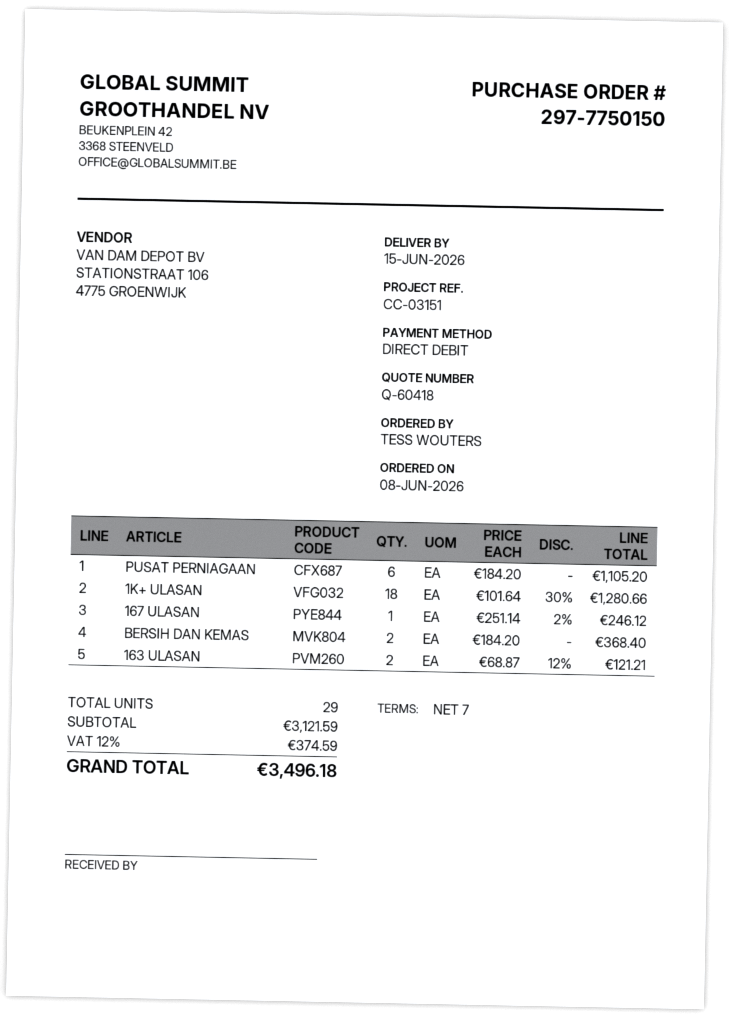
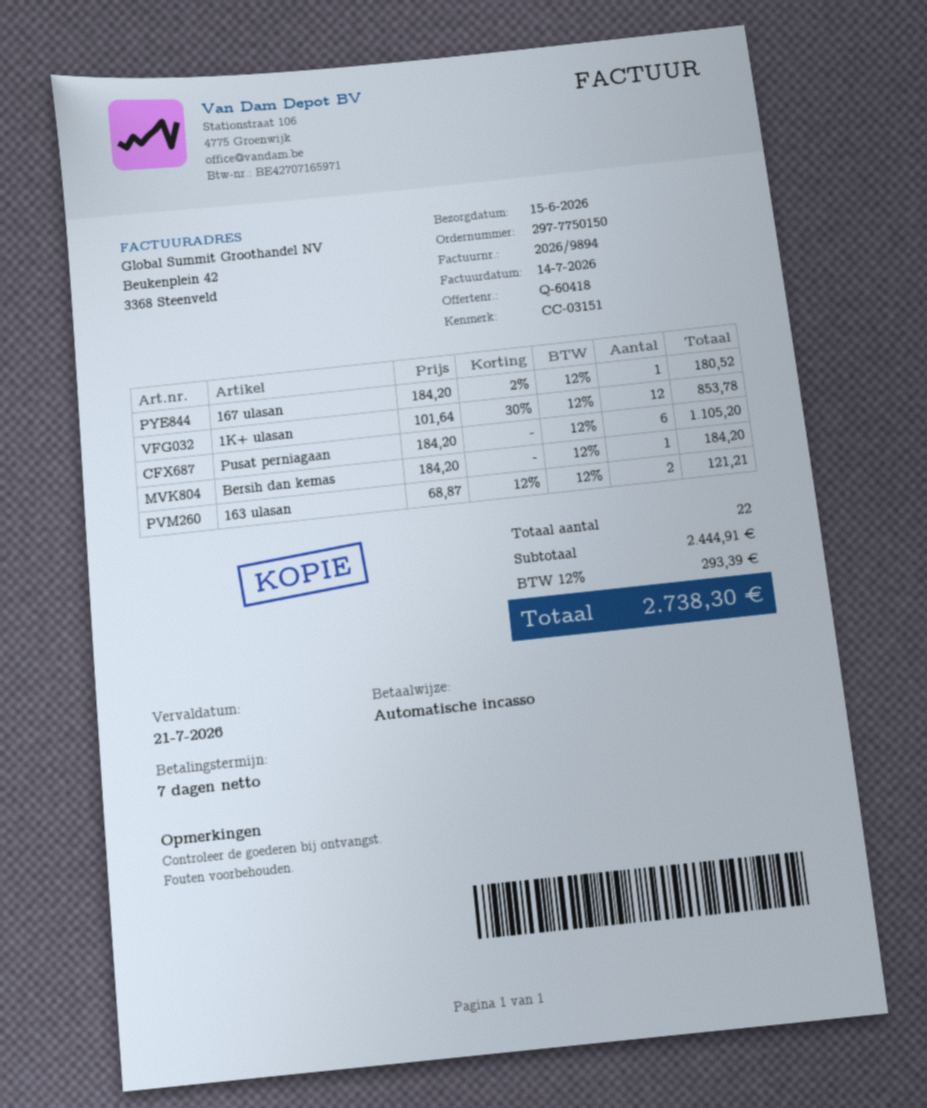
1K+ ULASAN: 18 x 101.64 - 30% = 1280.66 -> 12 x 101.64 - 30% = 853.78
167 ULASAN: 1 x 251.14 - 2% = 246.12 -> 1 x 184.20 - 2% = 180.52
BERSIH DAN KEMAS: 2 x 184.20 = 368.40 -> 1 x 184.20 = 184.20
total quantity: 29 -> 22
subtotal: 3121.59 -> 2444.91
tax: 12% = 374.59 -> 12% = 293.39
total: 3496.18 -> 2738.30

